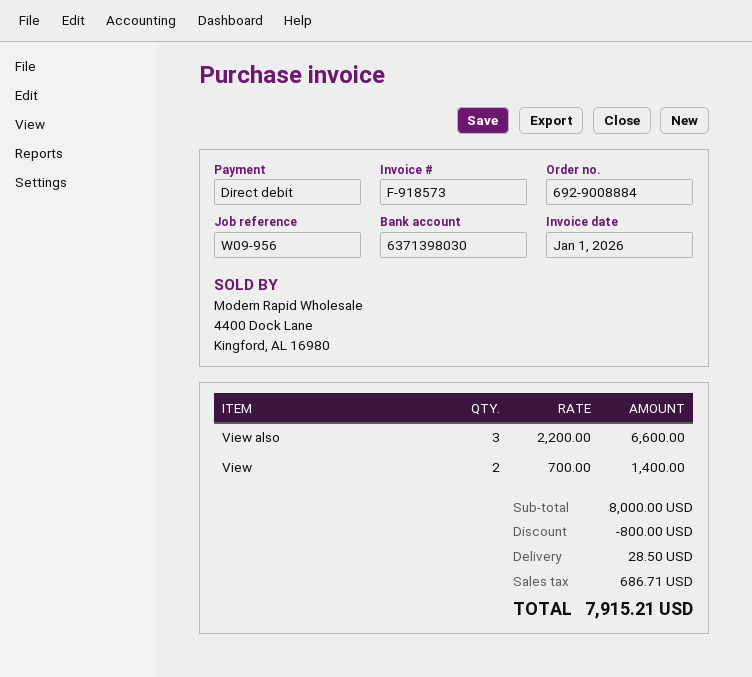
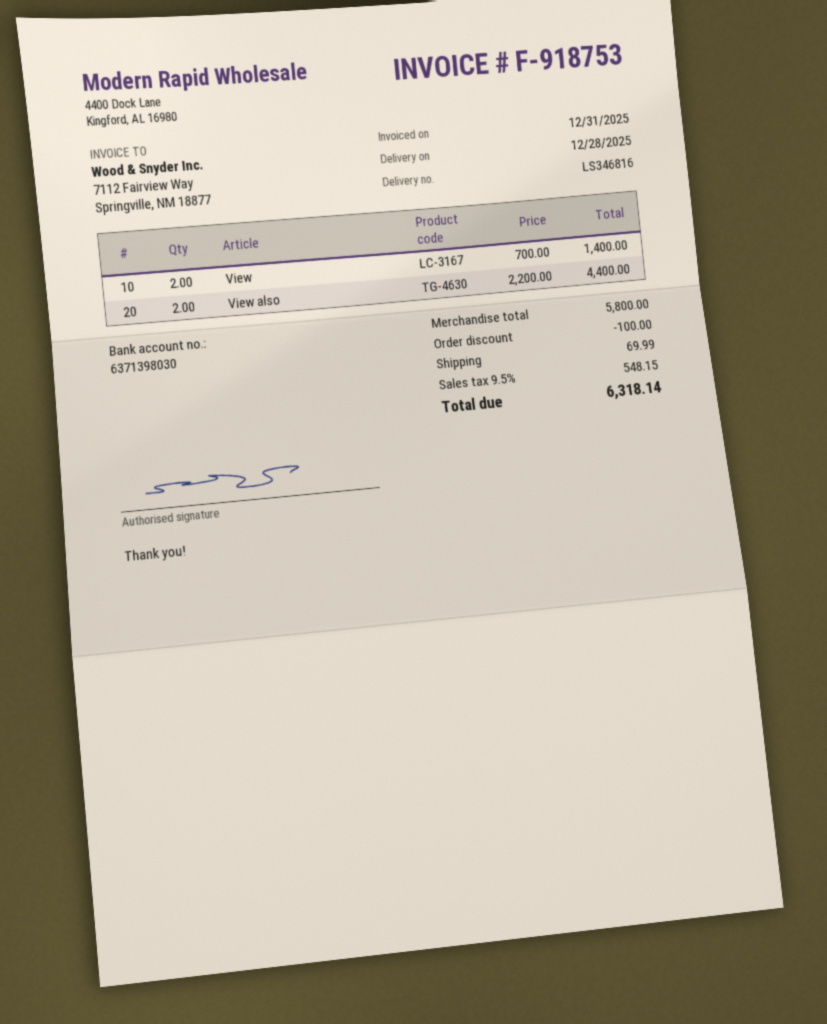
invoice number: F-918573 -> F-918753
invoice date: 2026-01-01 -> 2025-12-31
View also: 3 x 2200.00 = 6600.00 -> 2 x 2200.00 = 4400.00
subtotal: 8000.00 -> 5800.00
discount: 800.00 -> 100.00
shipping: 28.50 -> 69.99
tax: 686.71 -> 548.15
total: 7915.21 -> 6318.14

